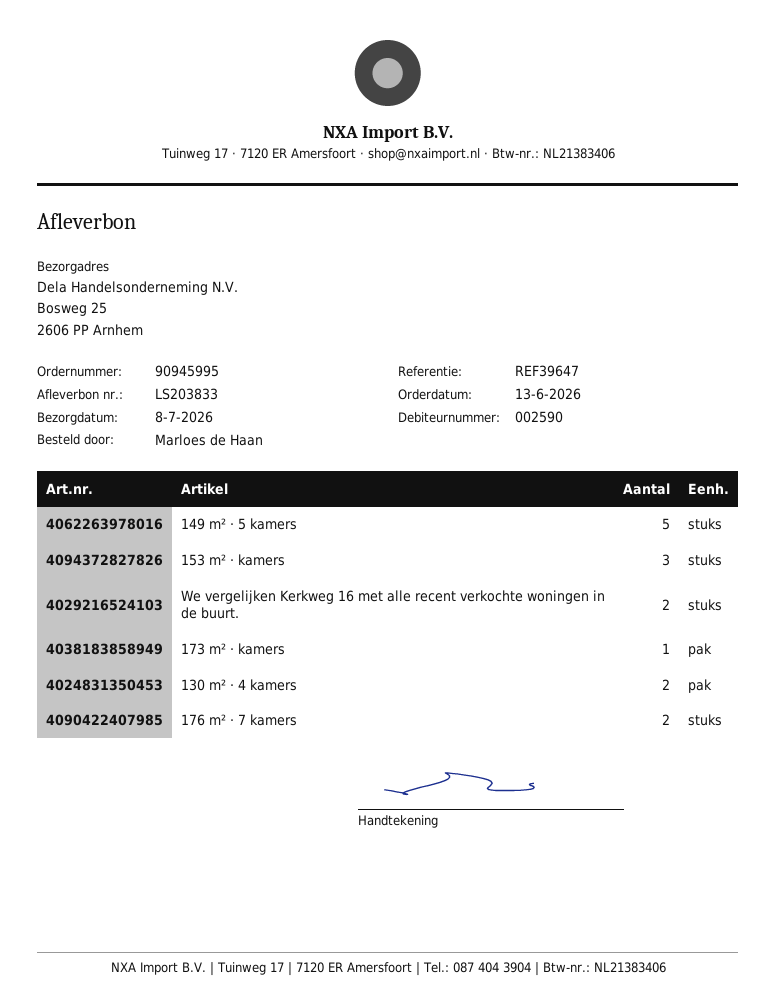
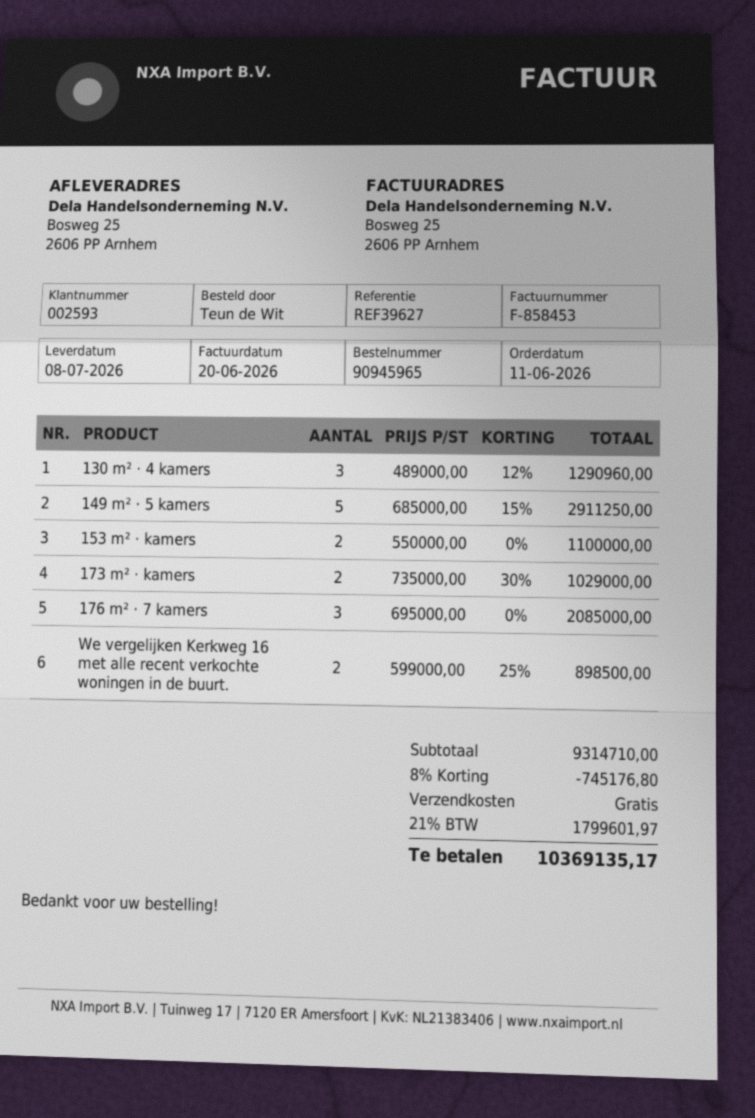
order number: 90945995 -> 90945965
order date: 2026-06-13 -> 2026-06-11
customer number: 002590 -> 002593
reference: REF39647 -> REF39627
ordered by: Marloes de Haan -> Teun de Wit
153 m² · kamers: 3 -> 2
173 m² · kamers: 1 -> 2
130 m² · 4 kamers: 2 -> 3
176 m² · 7 kamers: 2 -> 3

